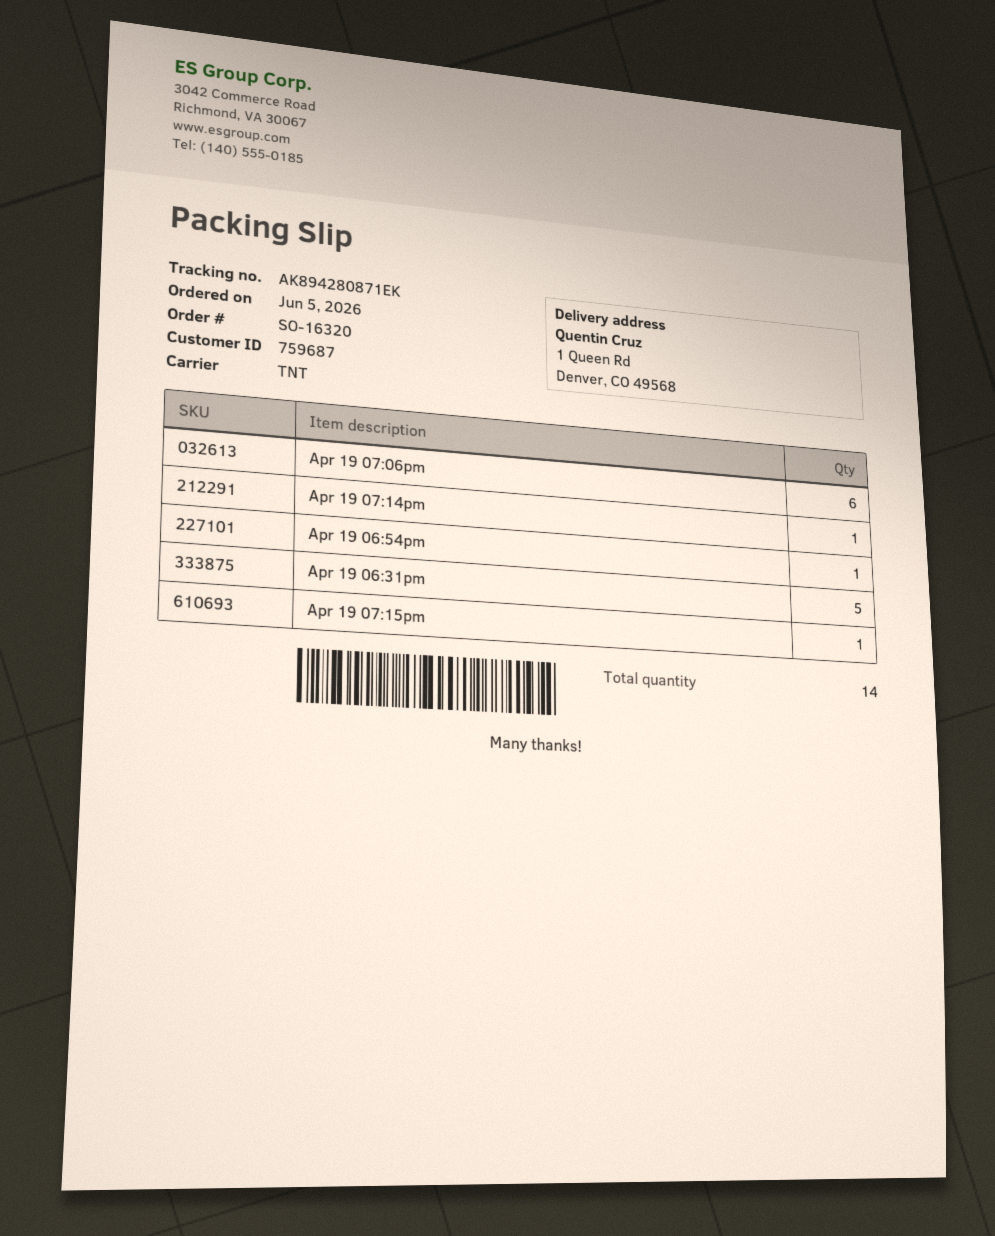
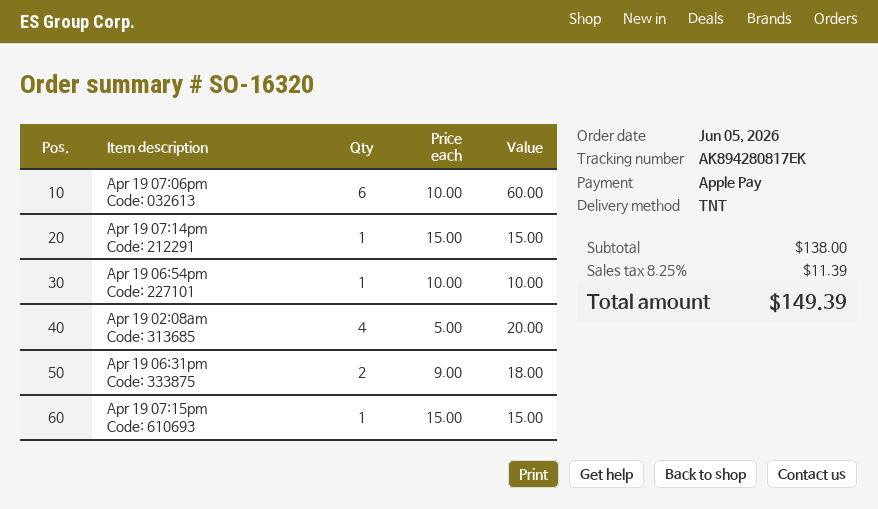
tracking number: AK894280871EK -> AK894280817EK
Apr 19 06:31pm: 5 -> 2
Apr 19 02:08am: none -> 4

